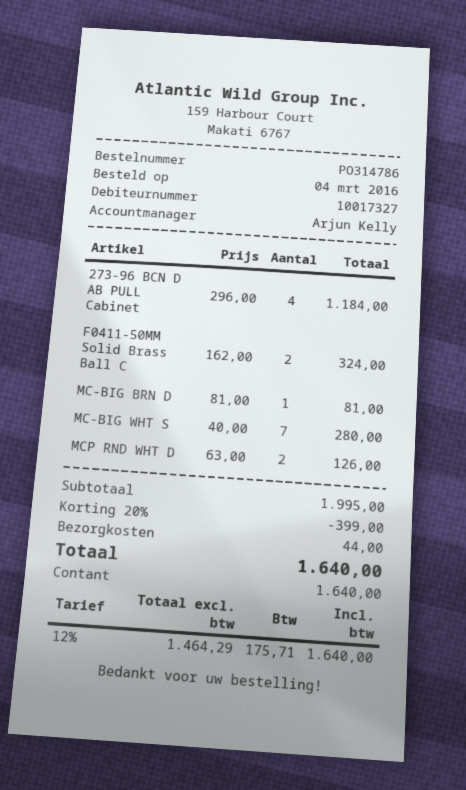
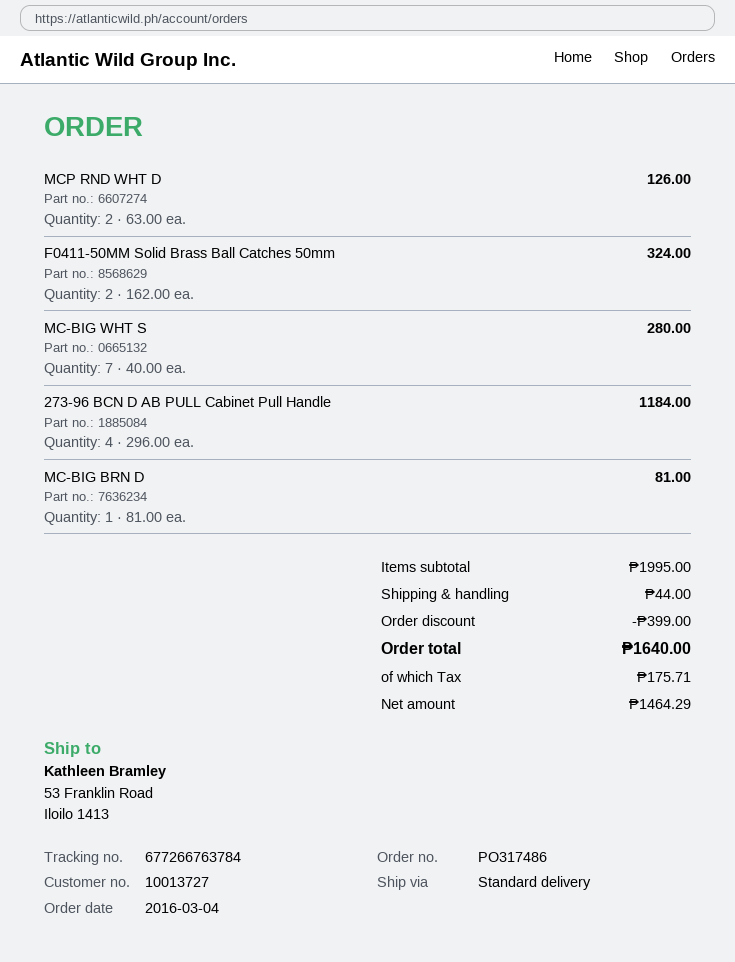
order number: PO314786 -> PO317486
customer number: 10017327 -> 10013727

